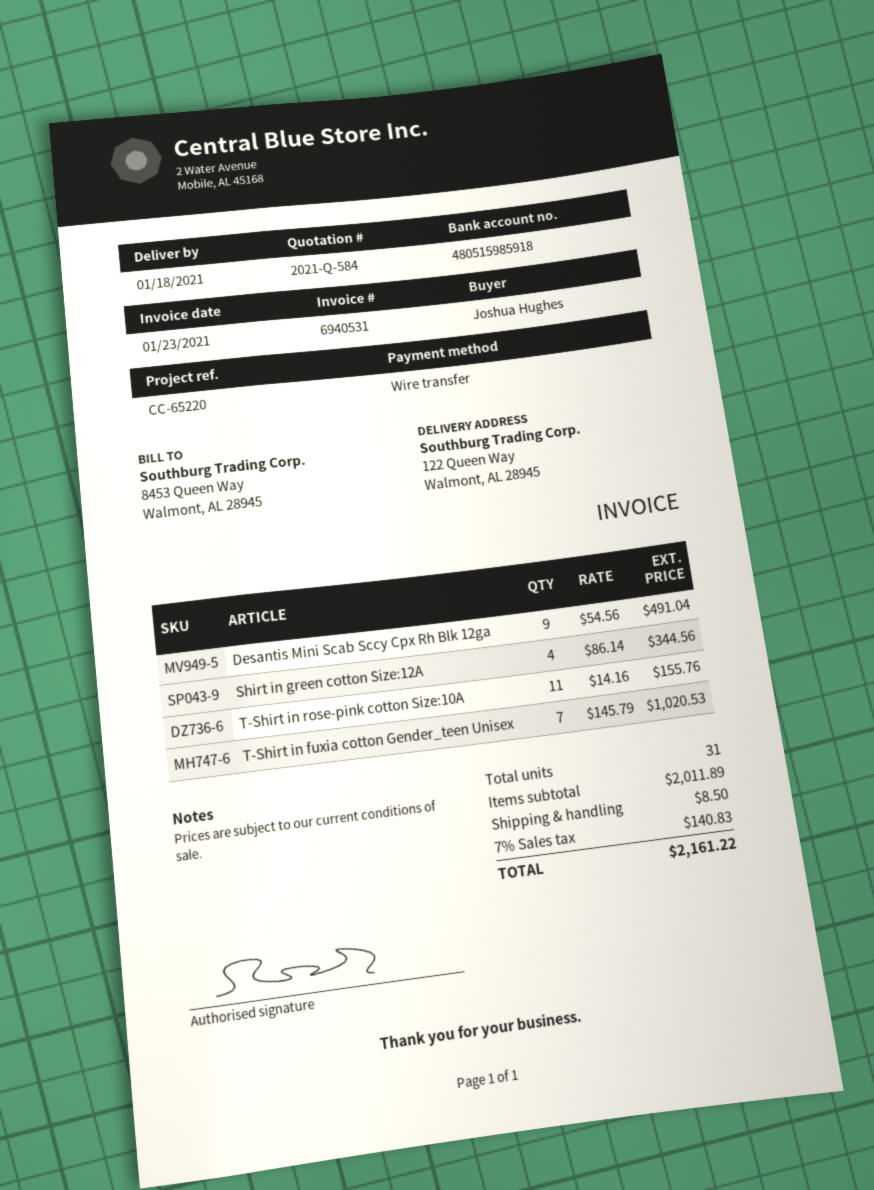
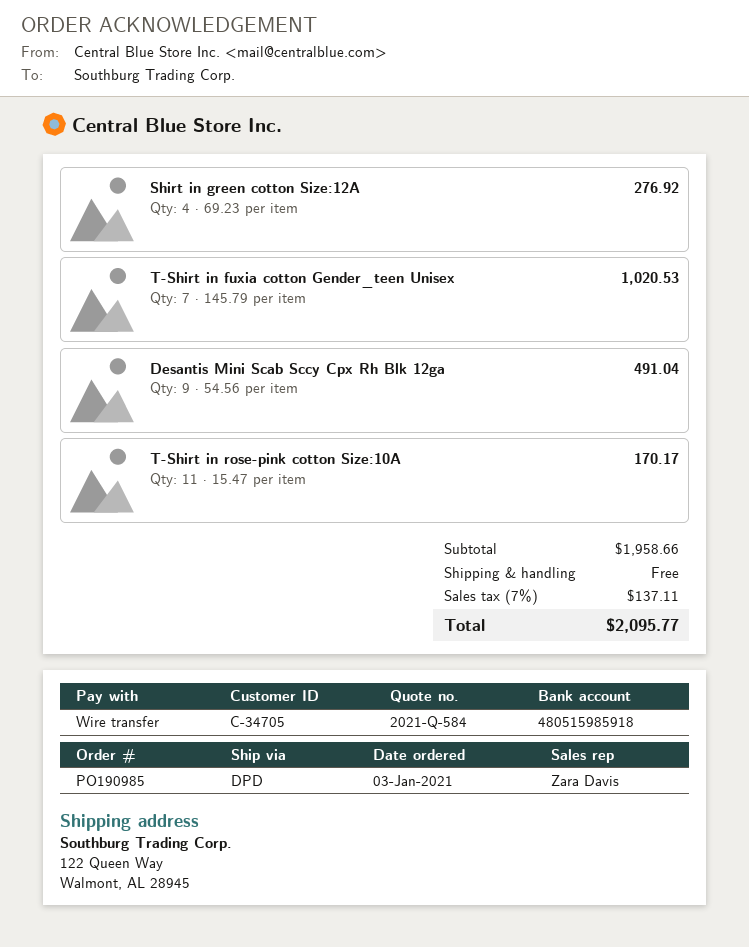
Shirt in green cotton Size:12A: 4 x 86.14 = 344.56 -> 4 x 69.23 = 276.92
T-Shirt in rose-pink cotton Size:10A: 11 x 14.16 = 155.76 -> 11 x 15.47 = 170.17
subtotal: 2011.89 -> 1958.66
shipping: 8.50 -> 0.00
tax: 7% = 140.83 -> 7% = 137.11
total: 2161.22 -> 2095.77

